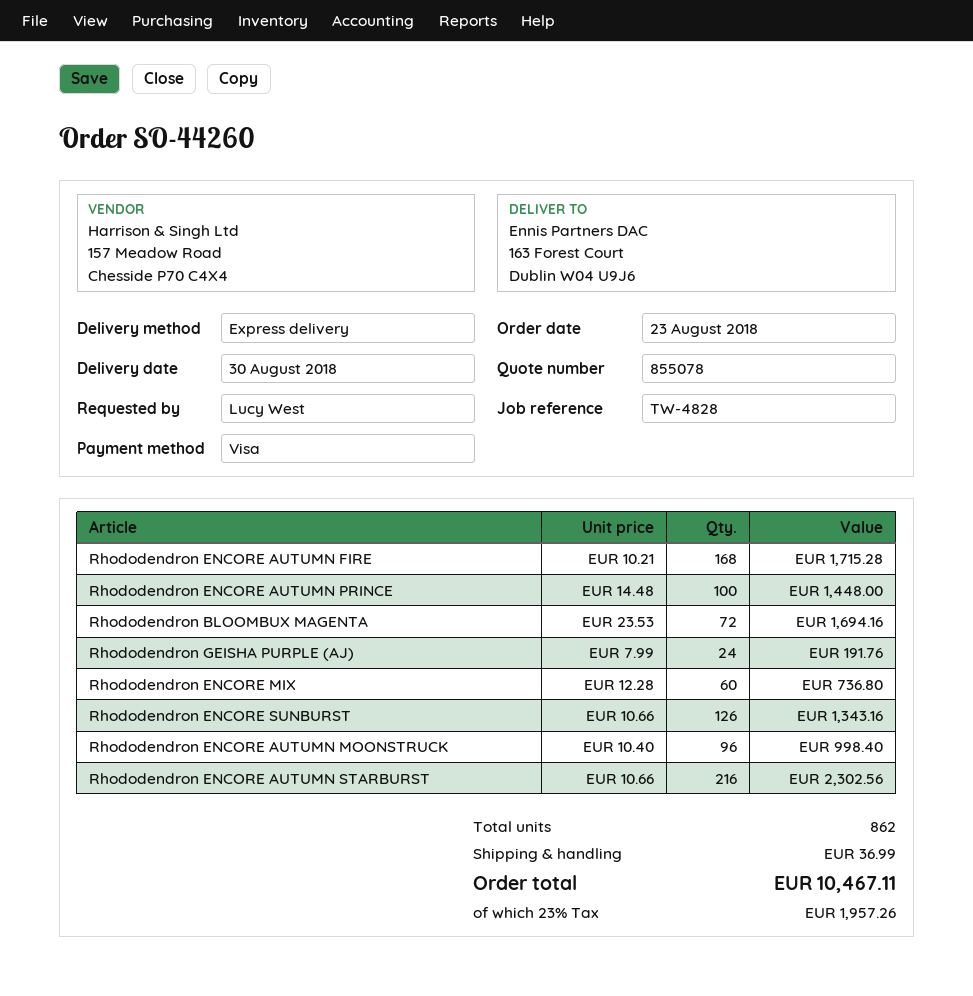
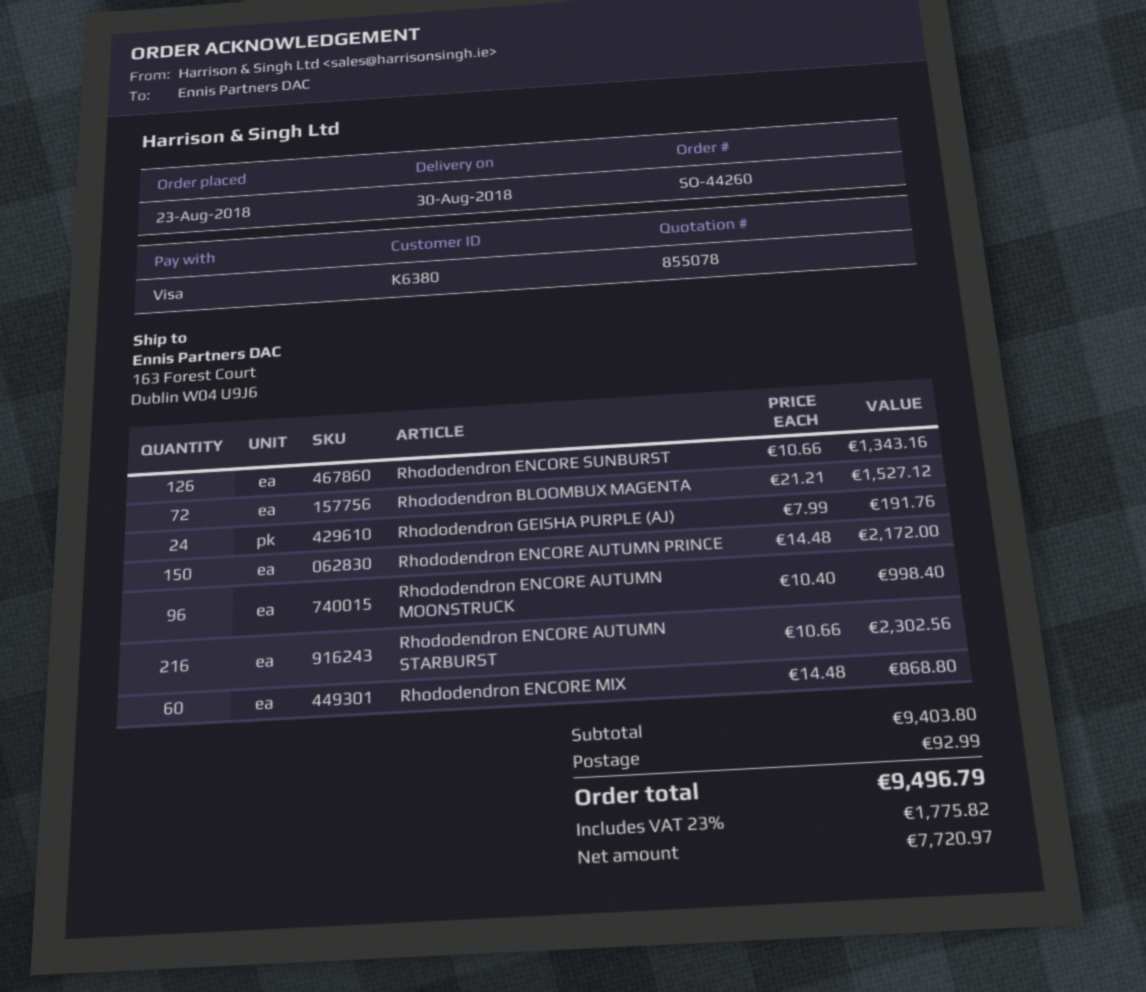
Rhododendron ENCORE AUTUMN FIRE: 168 x 10.21 = 1715.28 -> none
Rhododendron ENCORE AUTUMN PRINCE: 100 x 14.48 = 1448.00 -> 150 x 14.48 = 2172.00
Rhododendron BLOOMBUX MAGENTA: 72 x 23.53 = 1694.16 -> 72 x 21.21 = 1527.12
Rhododendron ENCORE MIX: 60 x 12.28 = 736.80 -> 60 x 14.48 = 868.80
shipping: 36.99 -> 92.99
tax: 23% = 1957.26 -> 23% = 1775.82
total: 10467.11 -> 9496.79

